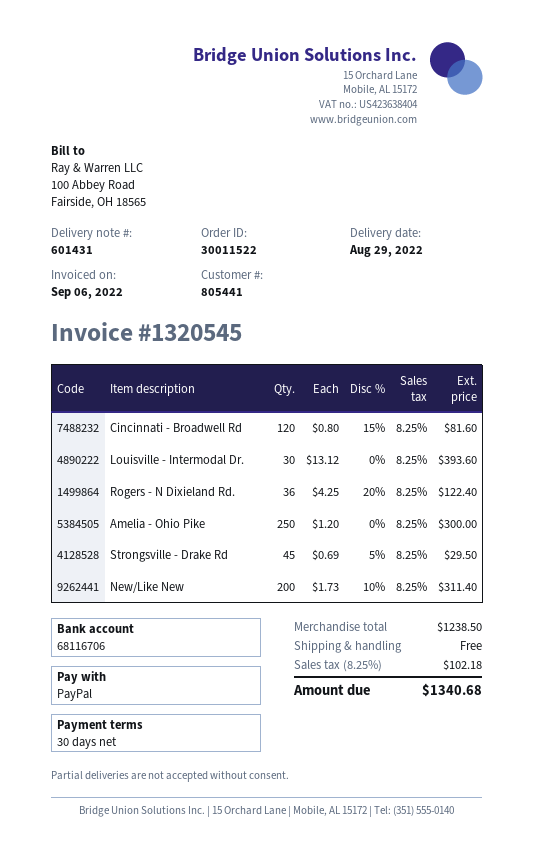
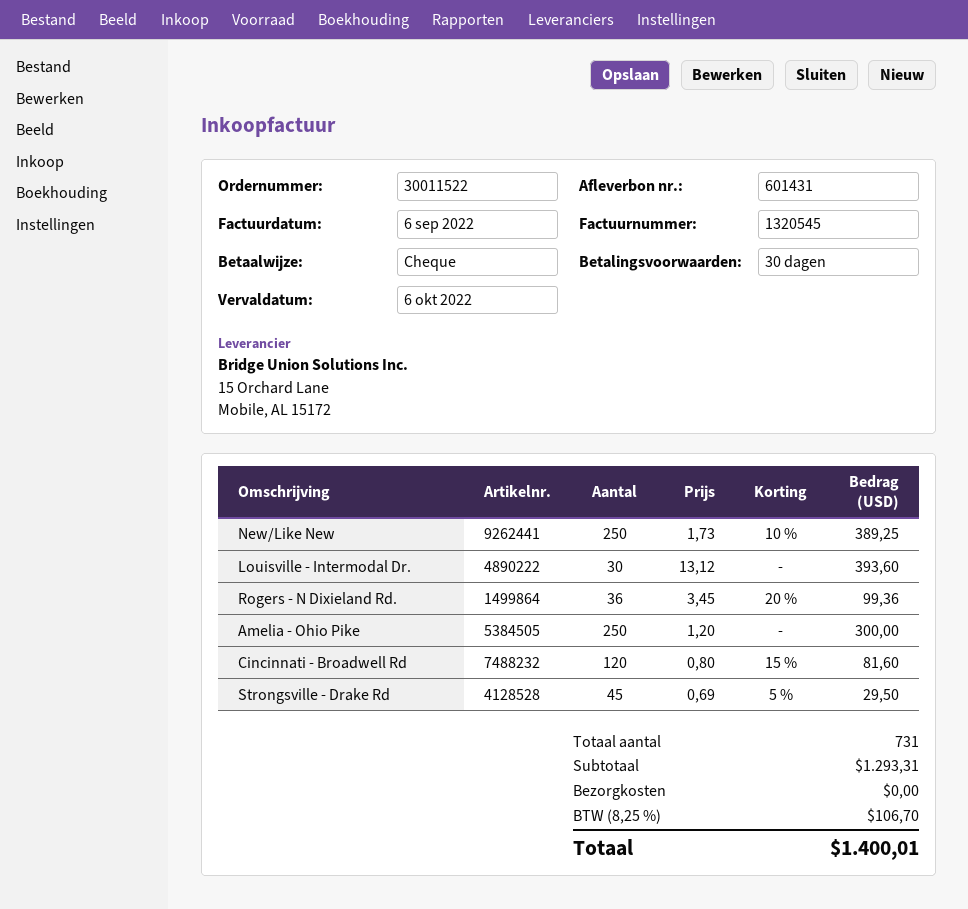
payment method: PayPal -> cheque
Rogers - N Dixieland Rd.: 36 x 4.25 - 20% = 122.40 -> 36 x 3.45 - 20% = 99.36
New/Like New: 200 x 1.73 - 10% = 311.40 -> 250 x 1.73 - 10% = 389.25
subtotal: 1238.50 -> 1293.31
tax: 8.25% = 102.18 -> 8.25% = 106.70
total: 1340.68 -> 1400.01

